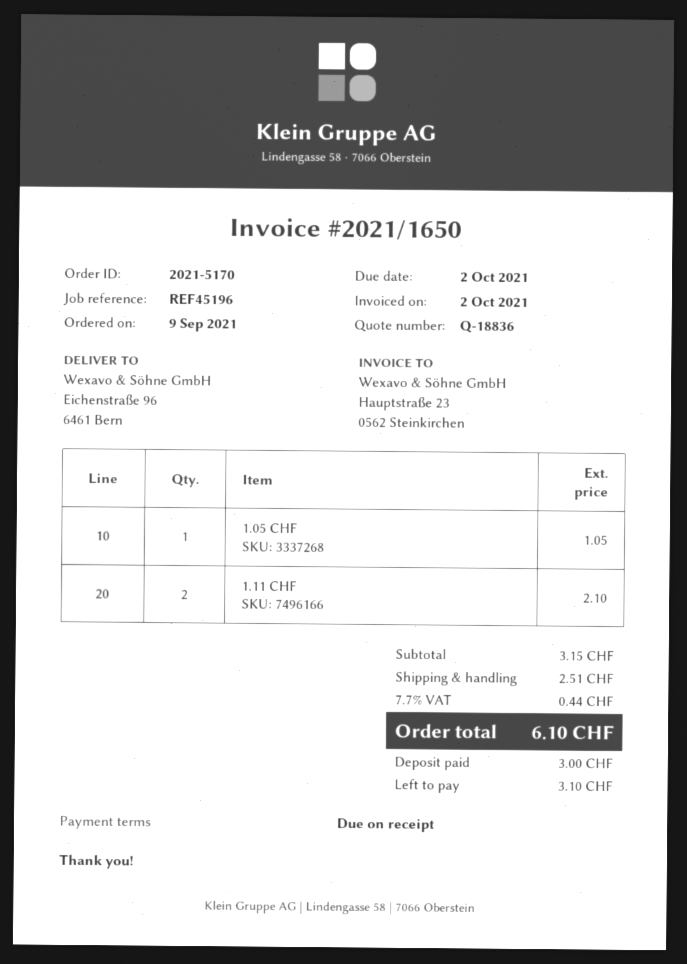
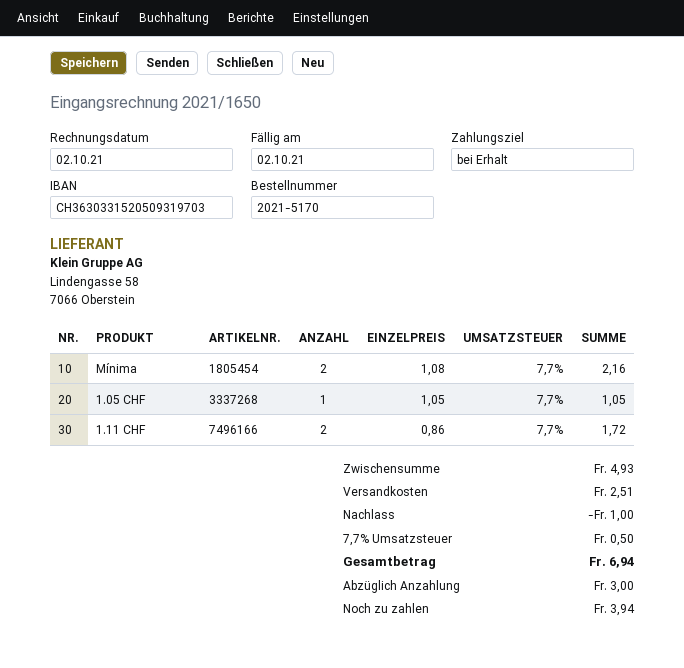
1.11 CHF: 2 for 2.10 -> 2 for 1.72
Mínima: none -> 2 for 2.16
subtotal: 3.15 -> 4.93
discount: none -> 1.00
tax: 7.7% = 0.44 -> 7.7% = 0.50
total: 6.10 -> 6.94
balance: 3.10 -> 3.94

